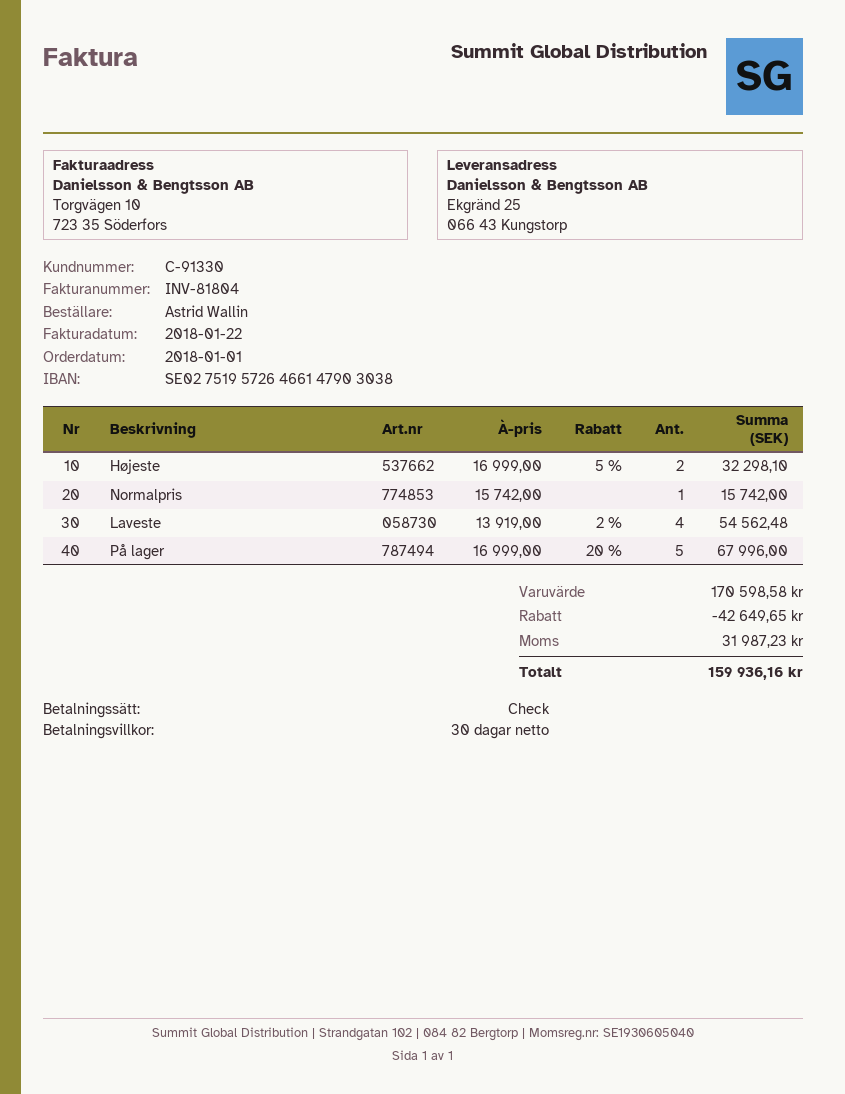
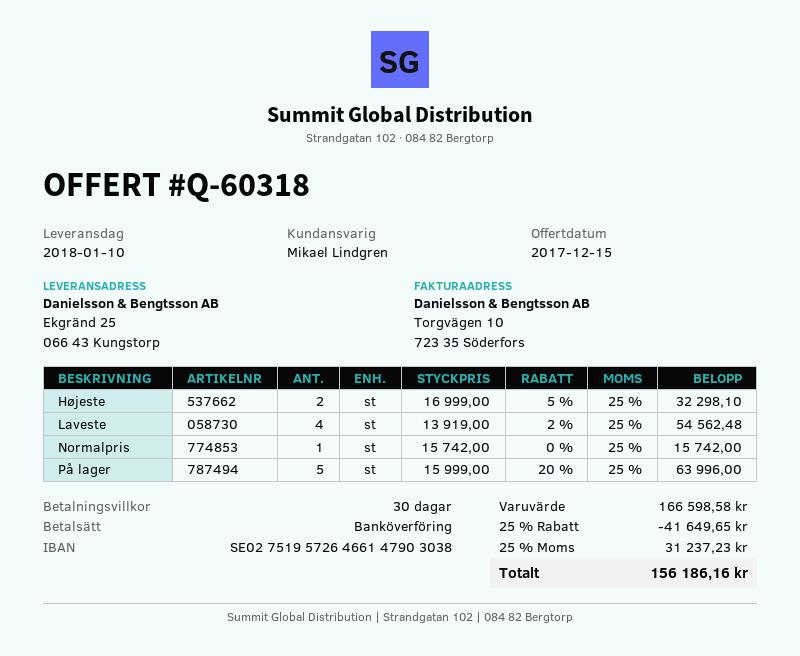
payment method: cheque -> bank transfer
På lager: 5 x 16999.00 - 20% = 67996.00 -> 5 x 15999.00 - 20% = 63996.00
subtotal: 170598.58 -> 166598.58
discount: 42649.65 -> 41649.65
tax: 31987.23 -> 31237.23
total: 159936.16 -> 156186.16

